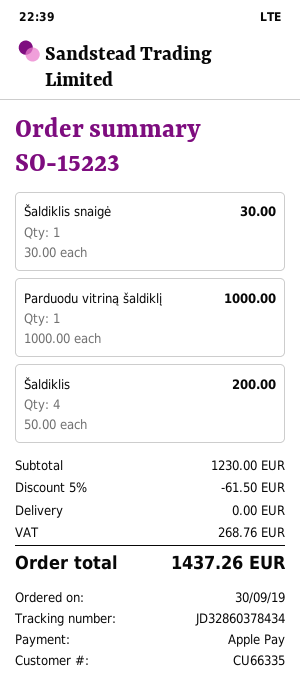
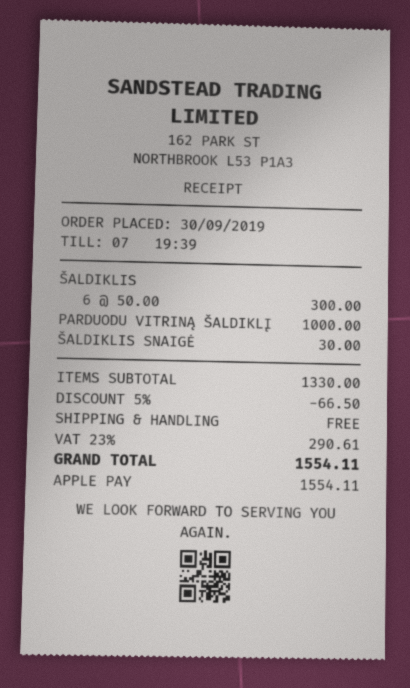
Šaldiklis: 4 x 50.00 = 200.00 -> 6 x 50.00 = 300.00
subtotal: 1230.00 -> 1330.00
discount: 5% = 61.50 -> 5% = 66.50
tax: 268.76 -> 290.61
total: 1437.26 -> 1554.11

